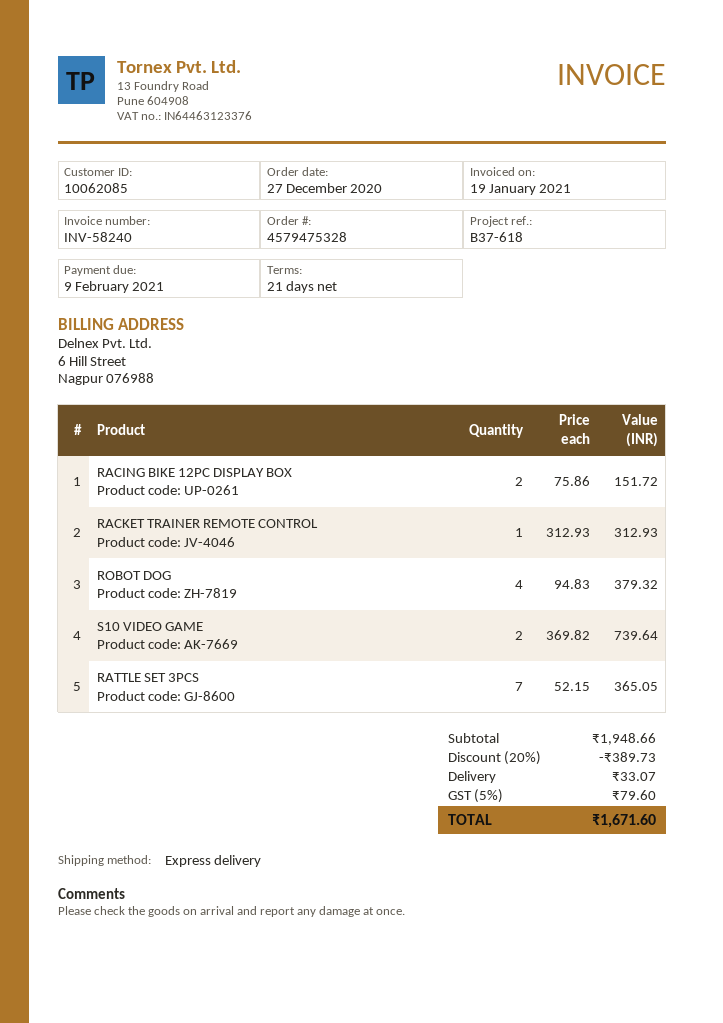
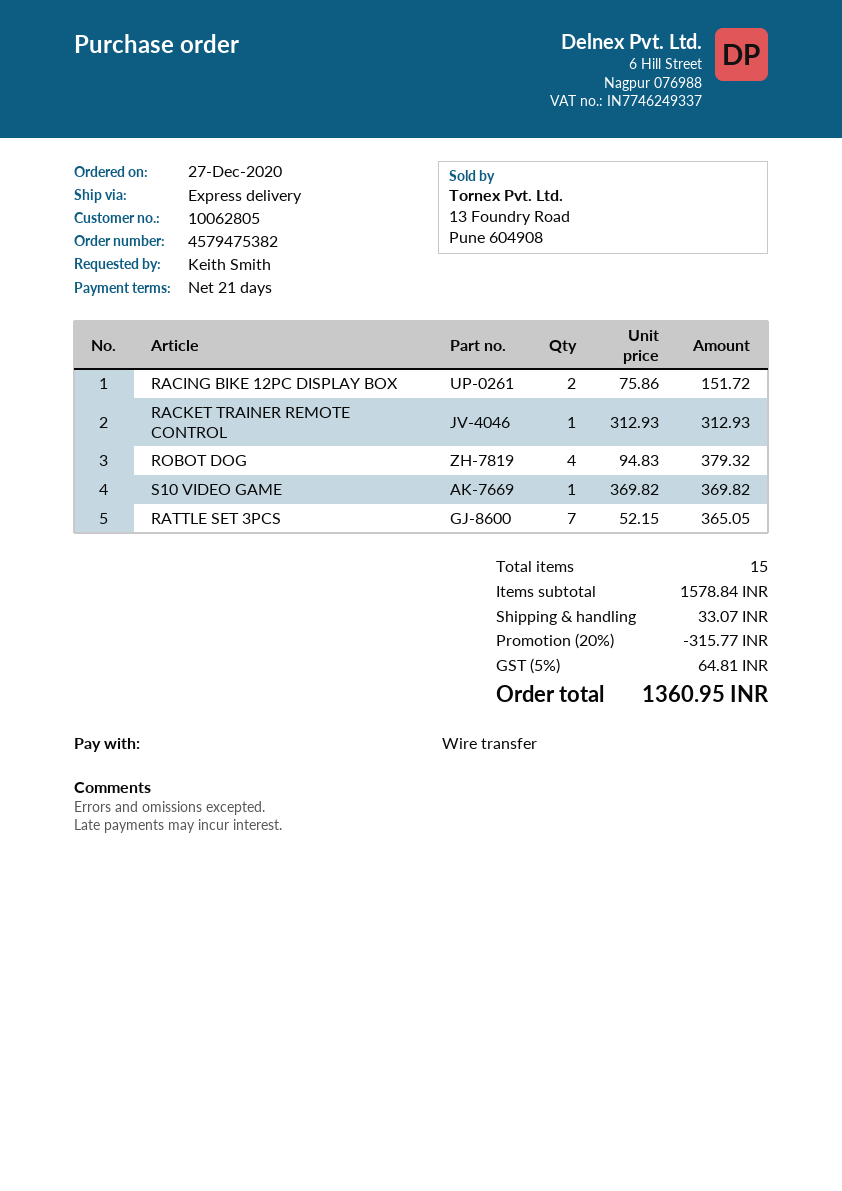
order number: 4579475328 -> 4579475382
customer number: 10062085 -> 10062805
S10 VIDEO GAME: 2 x 369.82 = 739.64 -> 1 x 369.82 = 369.82
subtotal: 1948.66 -> 1578.84
discount: 20% = 389.73 -> 20% = 315.77
tax: 5% = 79.60 -> 5% = 64.81
total: 1671.60 -> 1360.95

